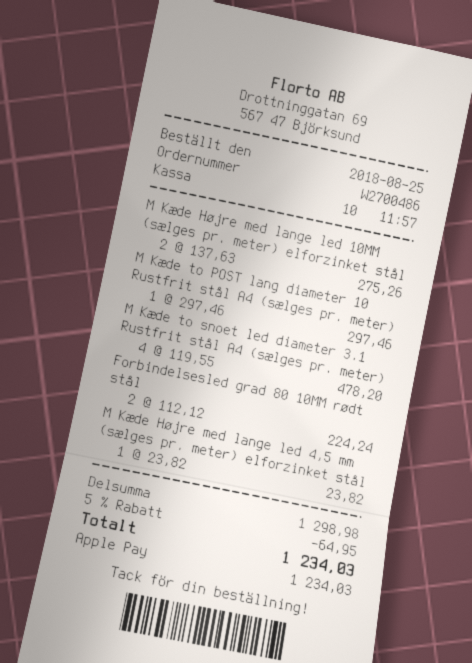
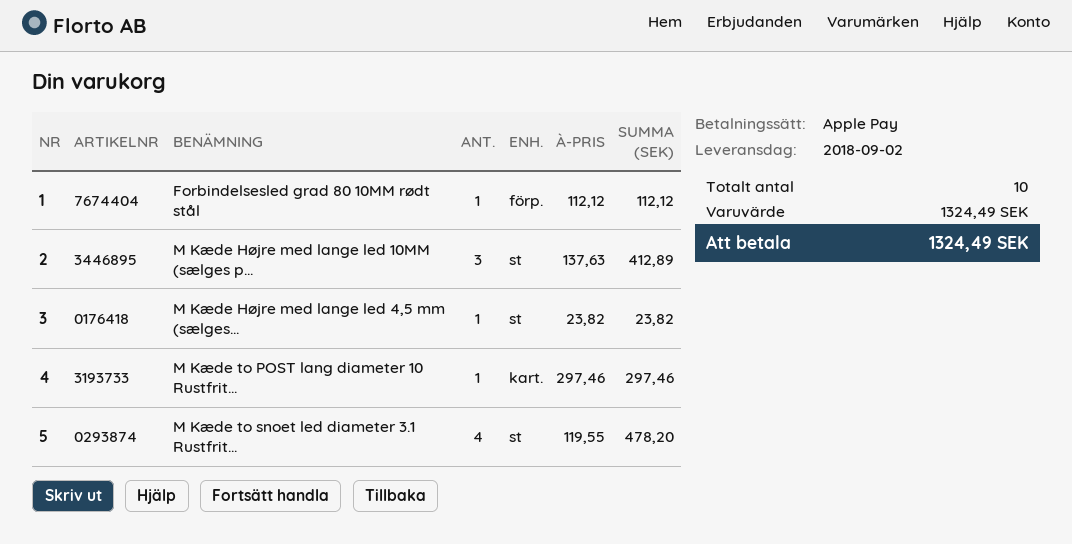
M Kæde Højre med lange led 10MM (sælges pr. meter) elforzinket stål: 2 x 137.63 = 275.26 -> 3 x 137.63 = 412.89
Forbindelsesled grad 80 10MM rødt stål: 2 x 112.12 = 224.24 -> 1 x 112.12 = 112.12
subtotal: 1298.98 -> 1324.49
discount: 5% = 64.95 -> none
total: 1234.03 -> 1324.49

